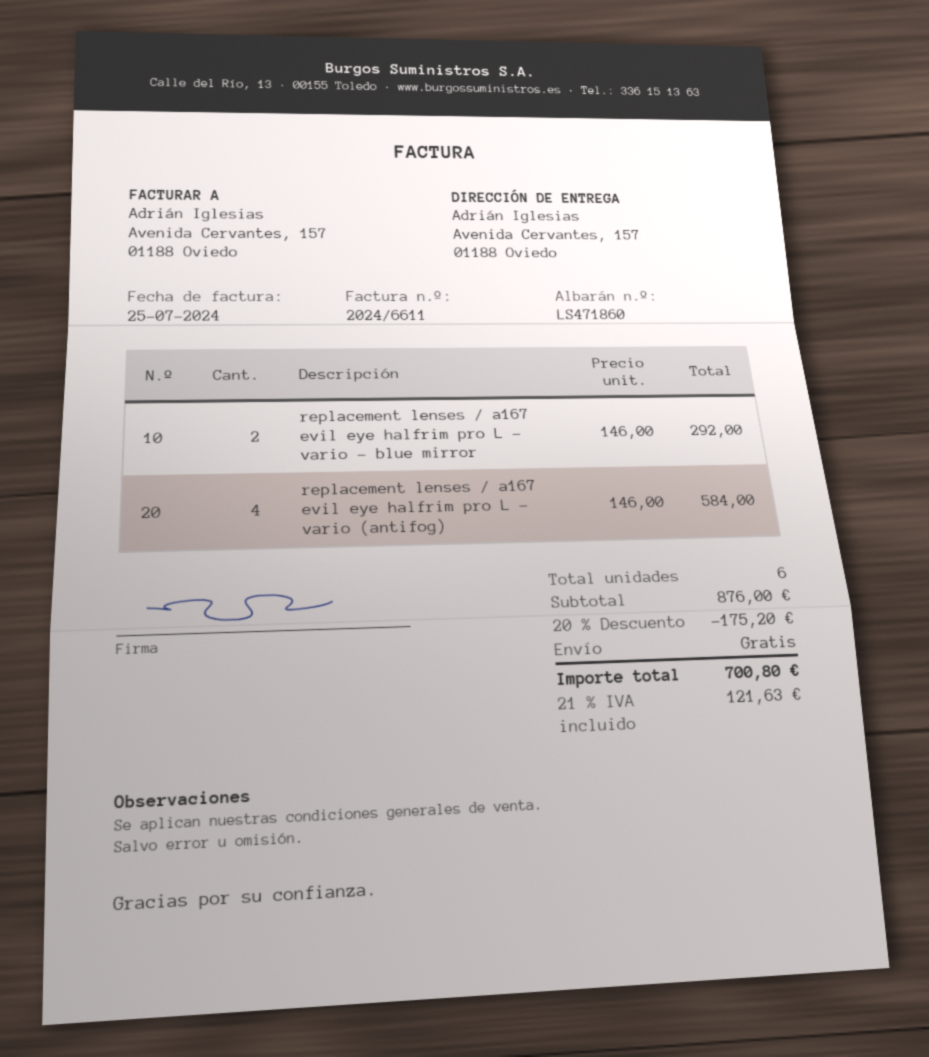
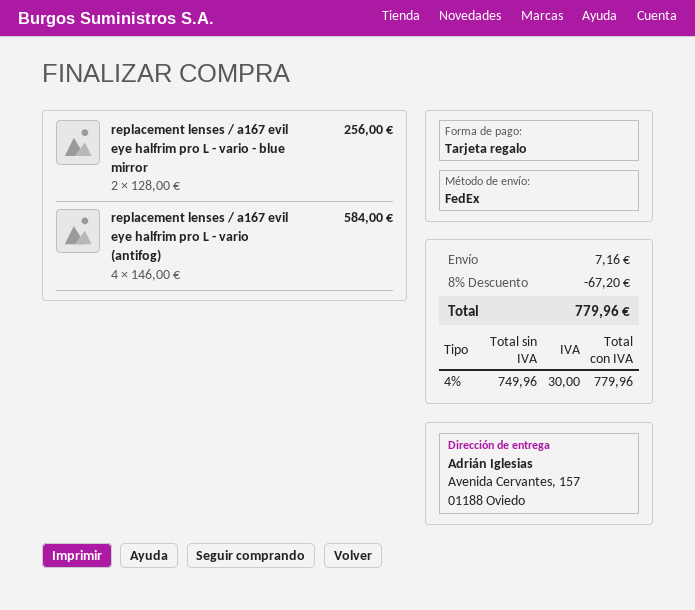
replacement lenses / a167 evil eye halfrim pro L - vario - blue mirror: 2 x 146.00 = 292.00 -> 2 x 128.00 = 256.00
discount: 20% = 175.20 -> 8% = 67.20
shipping: 0.00 -> 7.16
tax: 21% = 121.63 -> 4% = 30.00
total: 700.80 -> 779.96

